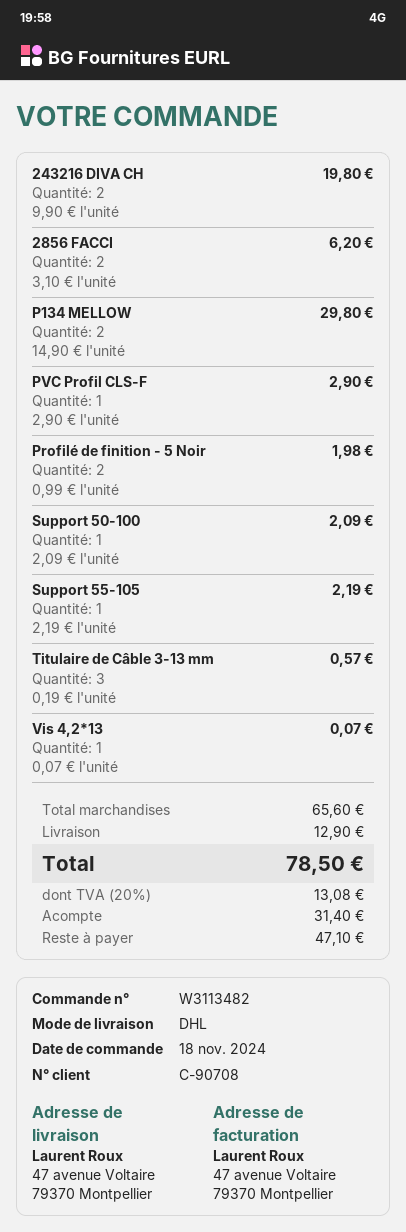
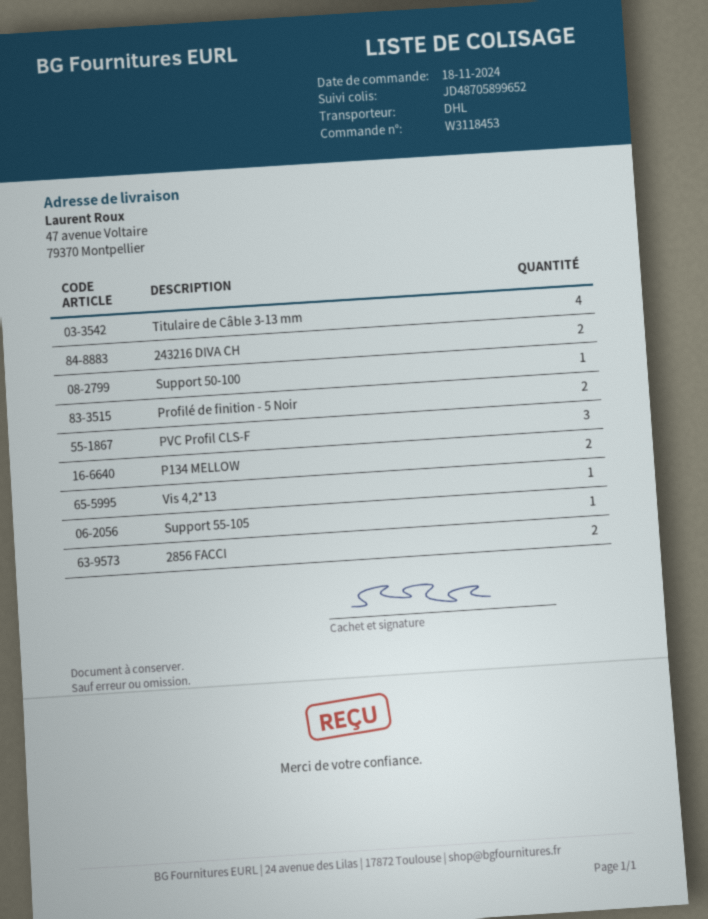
order number: W3113482 -> W3118453
PVC Profil CLS-F: 1 -> 3
Titulaire de Câble 3-13 mm: 3 -> 4

